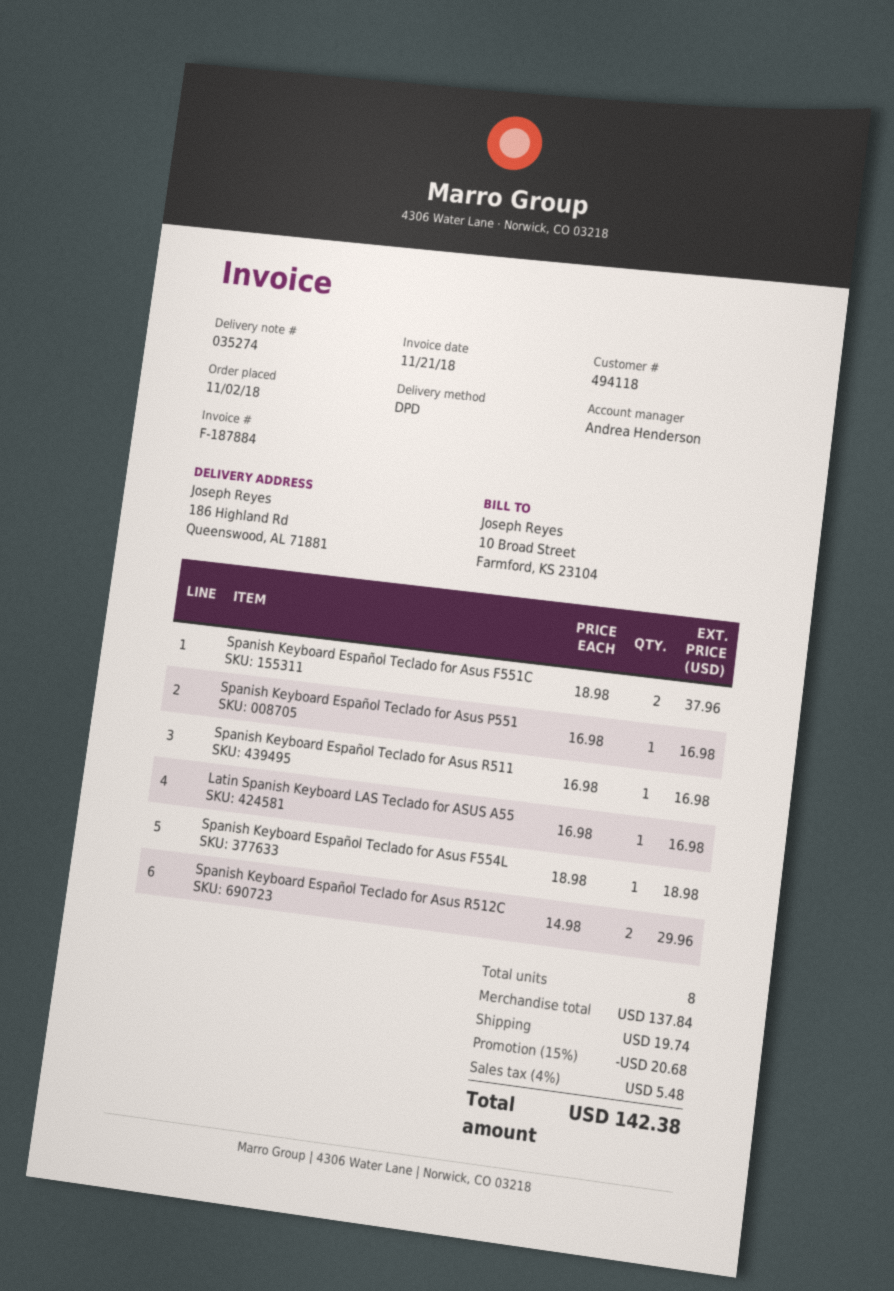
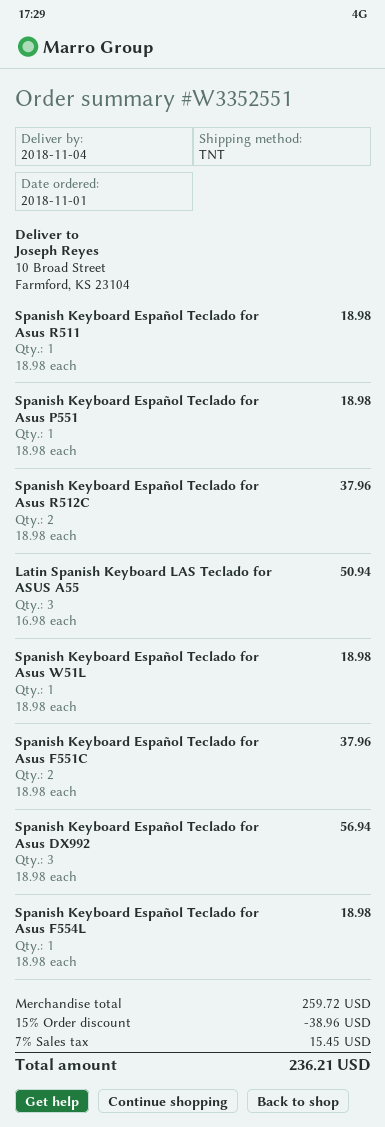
order date: 2018-11-02 -> 2018-11-01
shipping method: DPD -> TNT
ship to: 186 Highland Rd, Queenswood, AL 71881 -> 10 Broad Street, Farmford, KS 23104
Spanish Keyboard Español Teclado for Asus P551: 1 x 16.98 = 16.98 -> 1 x 18.98 = 18.98
Spanish Keyboard Español Teclado for Asus R511: 1 x 16.98 = 16.98 -> 1 x 18.98 = 18.98
Latin Spanish Keyboard LAS Teclado for ASUS A55: 1 x 16.98 = 16.98 -> 3 x 16.98 = 50.94
Spanish Keyboard Español Teclado for Asus R512C: 2 x 14.98 = 29.96 -> 2 x 18.98 = 37.96
Spanish Keyboard Español Teclado for Asus W51L: none -> 1 x 18.98 = 18.98
Spanish Keyboard Español Teclado for Asus DX992: none -> 3 x 18.98 = 56.94
subtotal: 137.84 -> 259.72
discount: 15% = 20.68 -> 15% = 38.96
shipping: 19.74 -> none
tax: 4% = 5.48 -> 7% = 15.45
total: 142.38 -> 236.21

